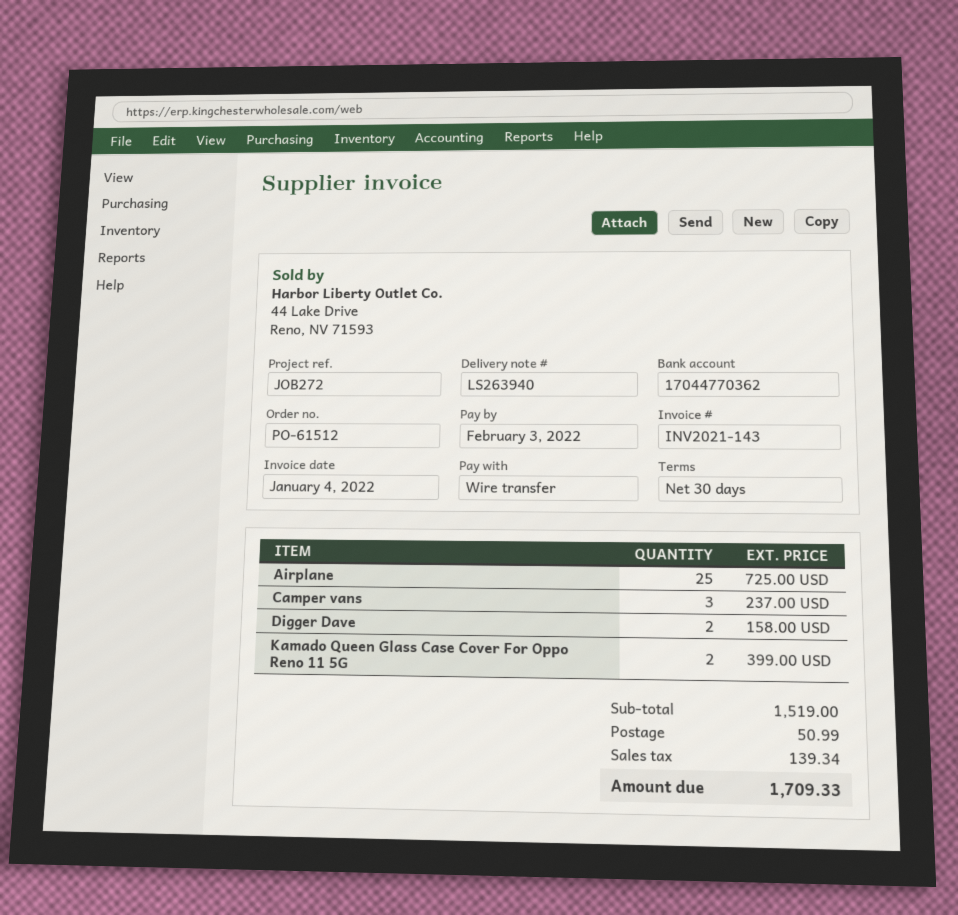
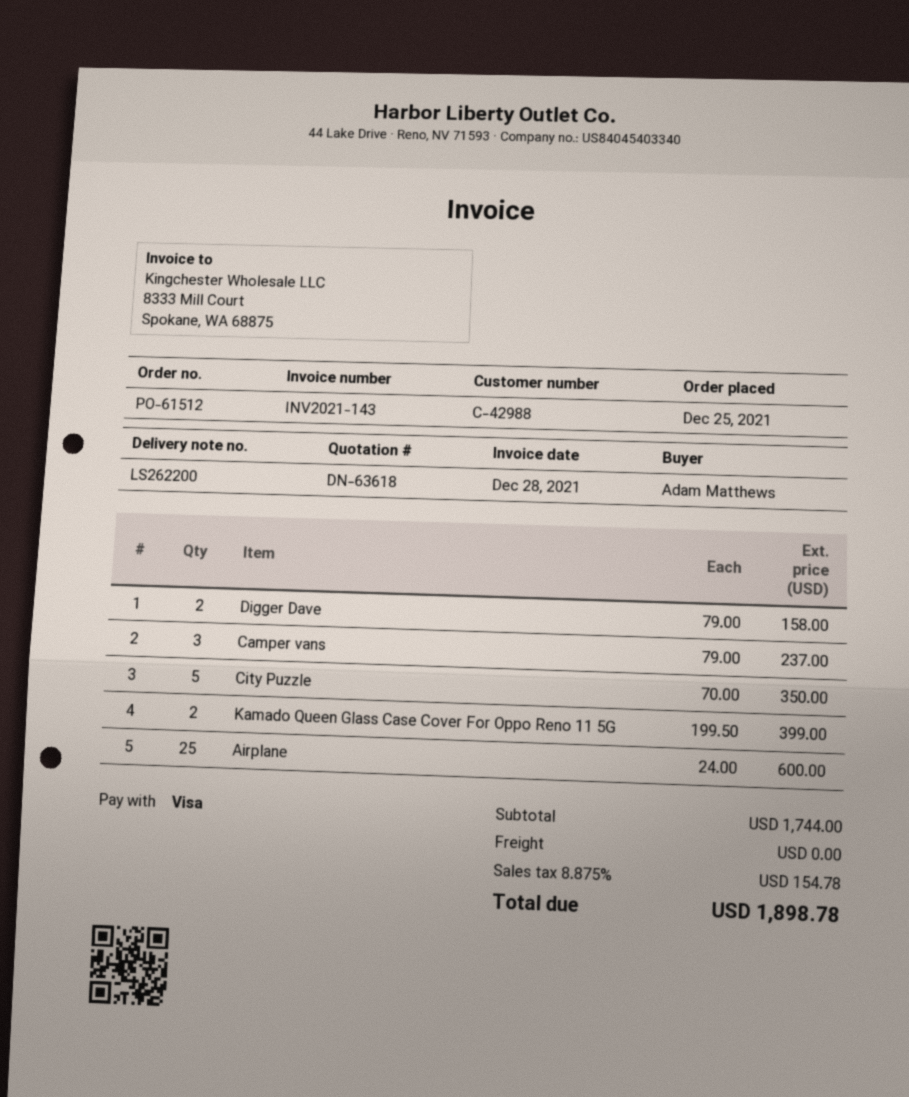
delivery note number: LS263940 -> LS262200
invoice date: 2022-01-04 -> 2021-12-28
payment method: bank transfer -> Visa
Airplane: 25 for 725.00 -> 25 for 600.00
City Puzzle: none -> 5 for 350.00
subtotal: 1519.00 -> 1744.00
shipping: 50.99 -> 0.00
tax: 139.34 -> 154.78
total: 1709.33 -> 1898.78

